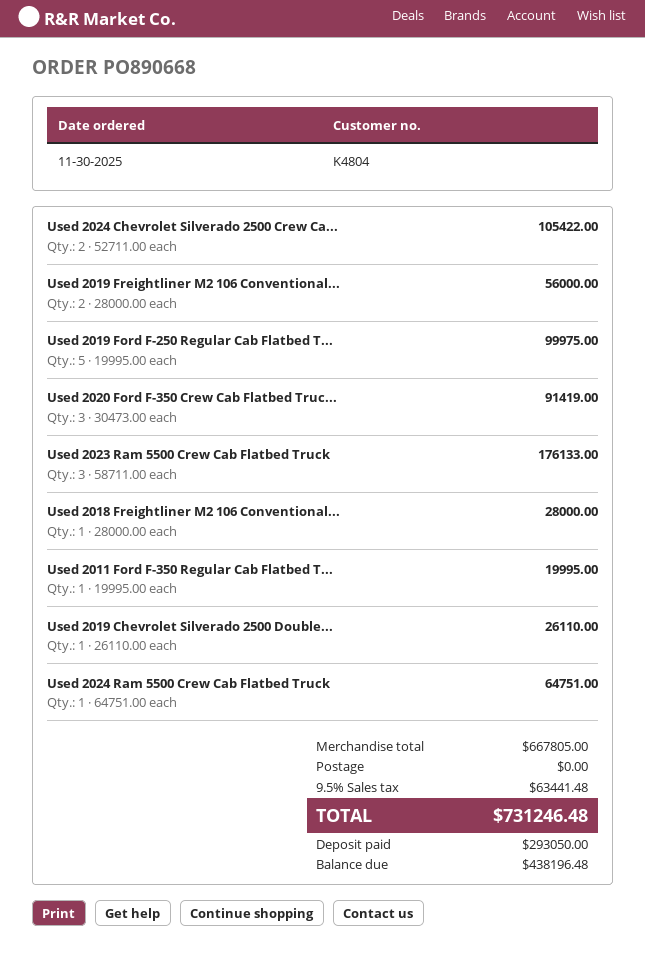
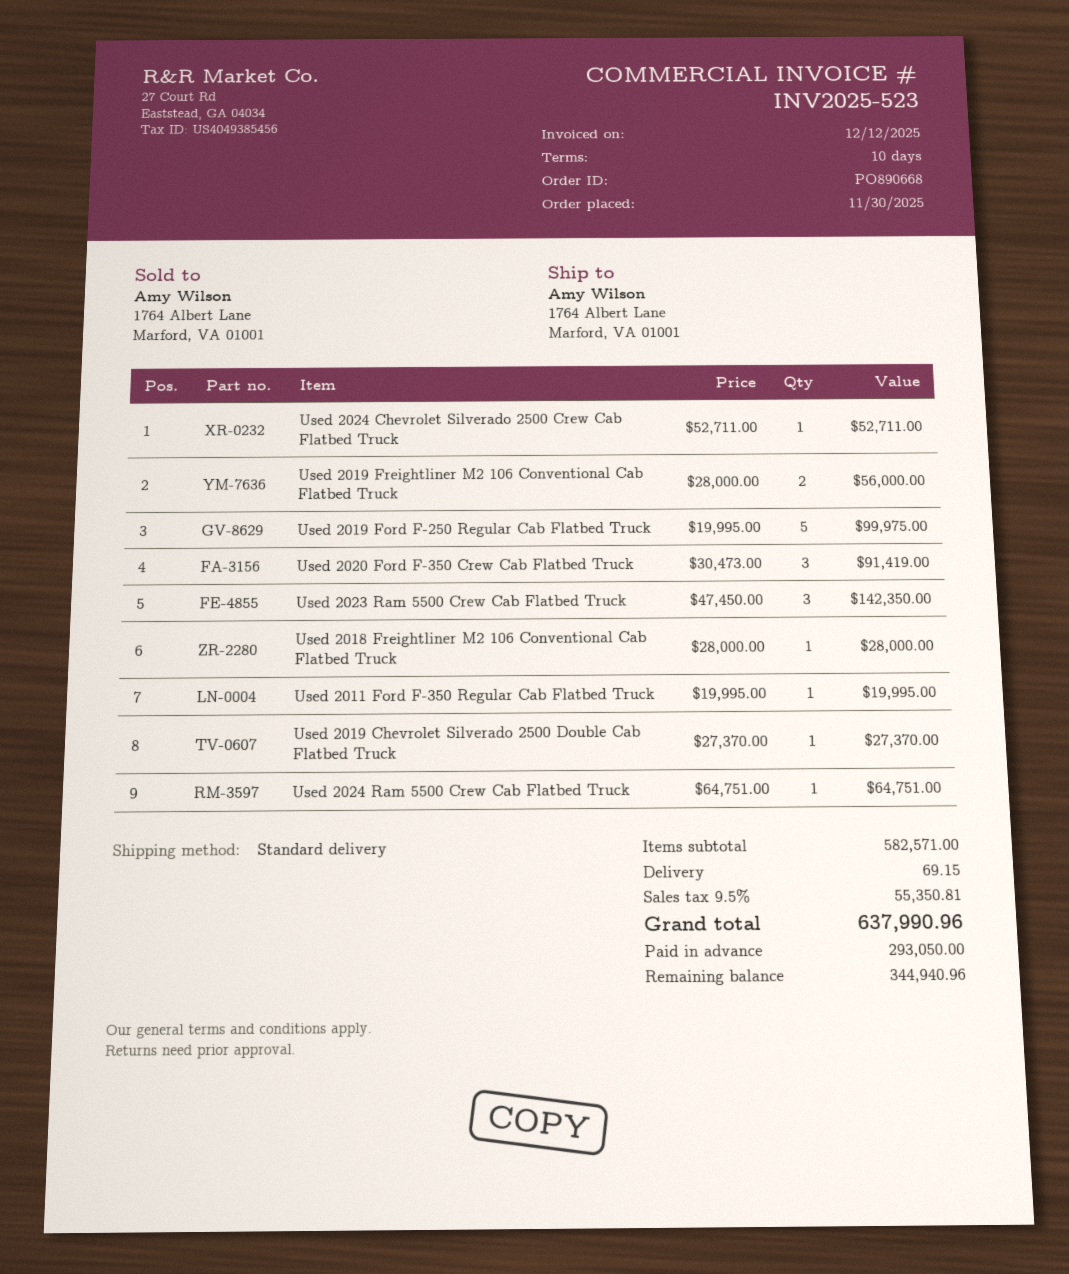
Used 2024 Chevrolet Silverado 2500 Crew Ca...: 2 x 52711.00 = 105422.00 -> 1 x 52711.00 = 52711.00
Used 2023 Ram 5500 Crew Cab Flatbed Truck: 3 x 58711.00 = 176133.00 -> 3 x 47450.00 = 142350.00
Used 2019 Chevrolet Silverado 2500 Double...: 1 x 26110.00 = 26110.00 -> 1 x 27370.00 = 27370.00
subtotal: 667805.00 -> 582571.00
shipping: 0.00 -> 69.15
tax: 9.5% = 63441.48 -> 9.5% = 55350.81
total: 731246.48 -> 637990.96
balance: 438196.48 -> 344940.96

